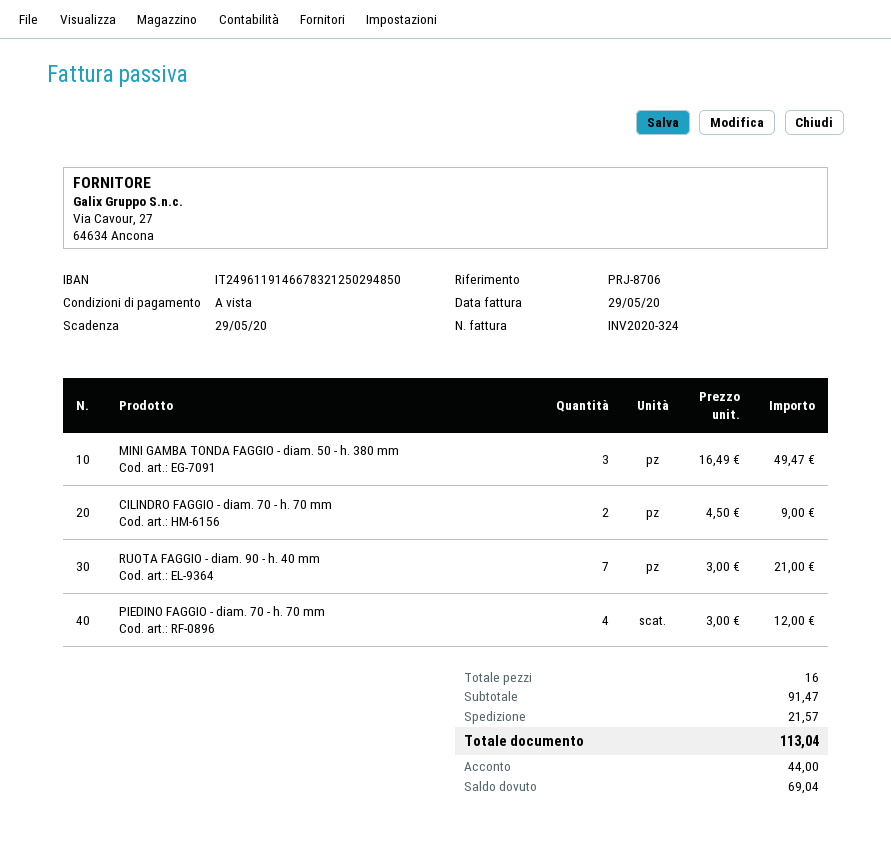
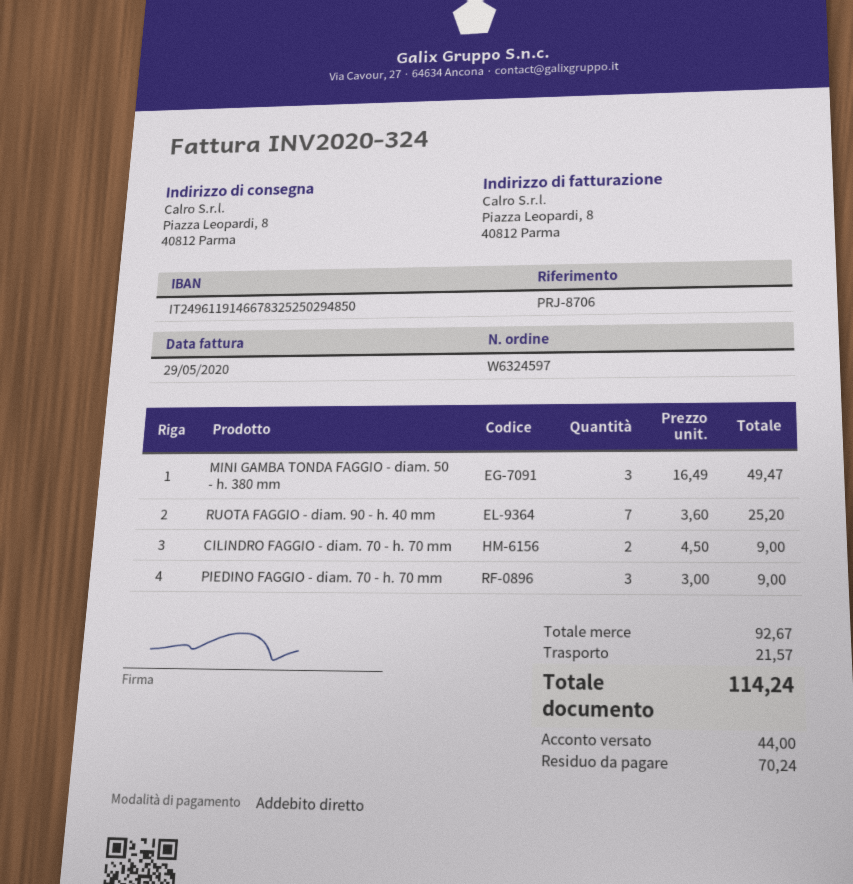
bank account: IT2496119146678321250294850 -> IT2496119146678325250294850
RUOTA FAGGIO - diam. 90 - h. 40 mm: 7 x 3.00 = 21.00 -> 7 x 3.60 = 25.20
PIEDINO FAGGIO - diam. 70 - h. 70 mm: 4 x 3.00 = 12.00 -> 3 x 3.00 = 9.00
subtotal: 91.47 -> 92.67
total: 113.04 -> 114.24
balance: 69.04 -> 70.24

